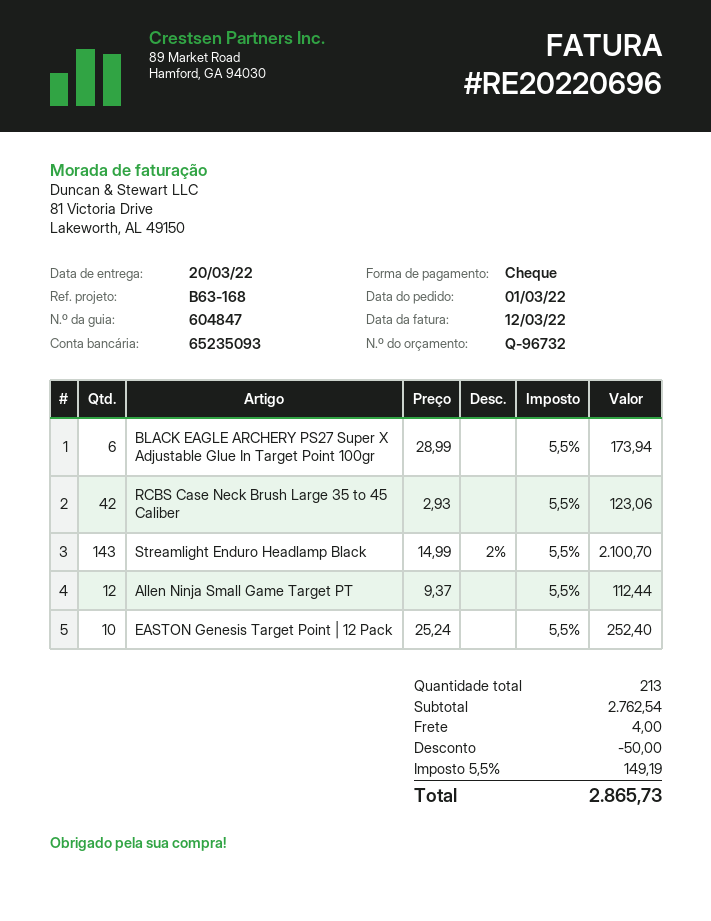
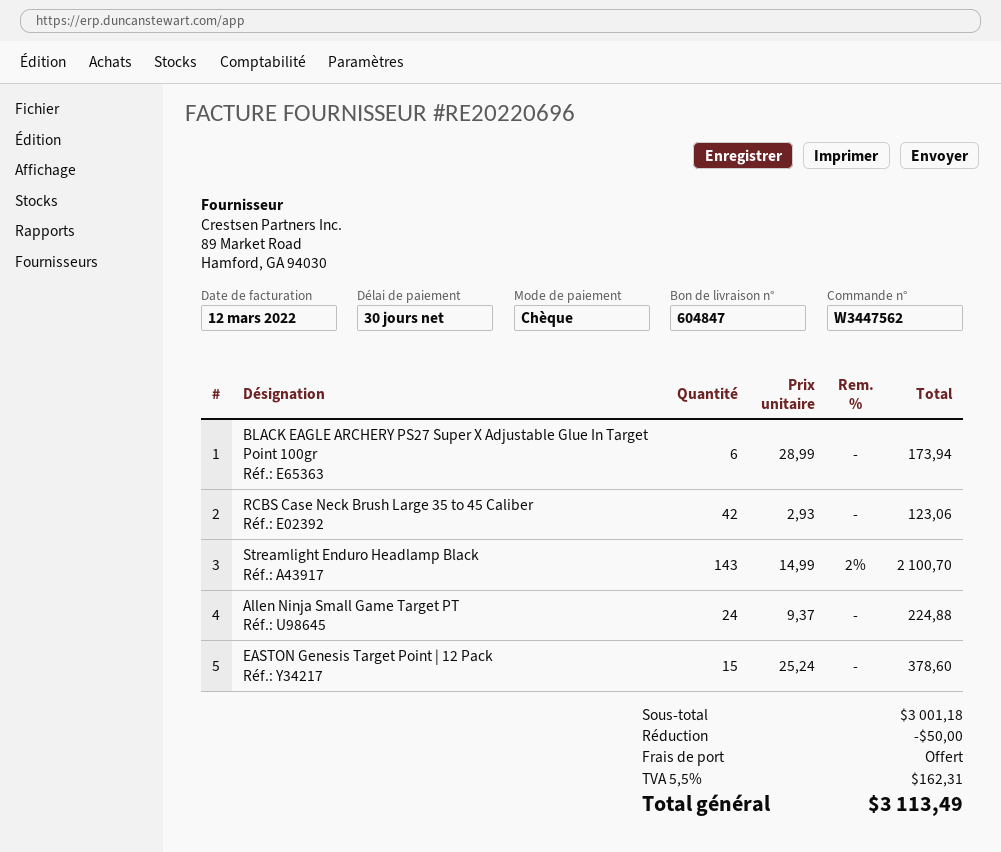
Allen Ninja Small Game Target PT: 12 x 9.37 = 112.44 -> 24 x 9.37 = 224.88
EASTON Genesis Target Point | 12 Pack: 10 x 25.24 = 252.40 -> 15 x 25.24 = 378.60
subtotal: 2762.54 -> 3001.18
shipping: 4.00 -> 0.00
tax: 5.5% = 149.19 -> 5.5% = 162.31
total: 2865.73 -> 3113.49

